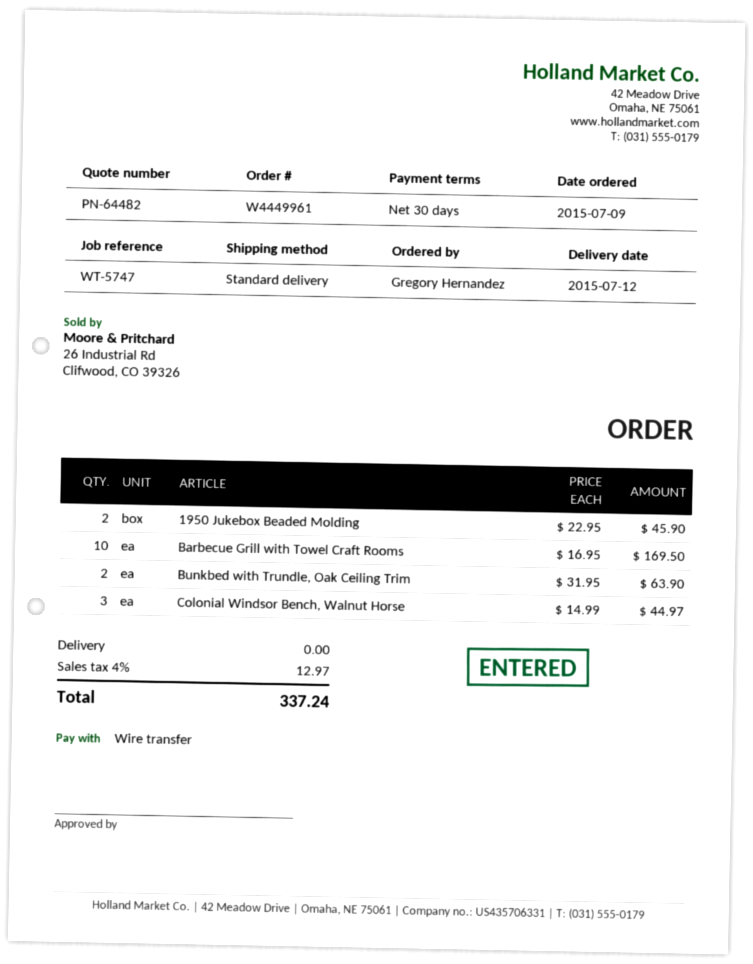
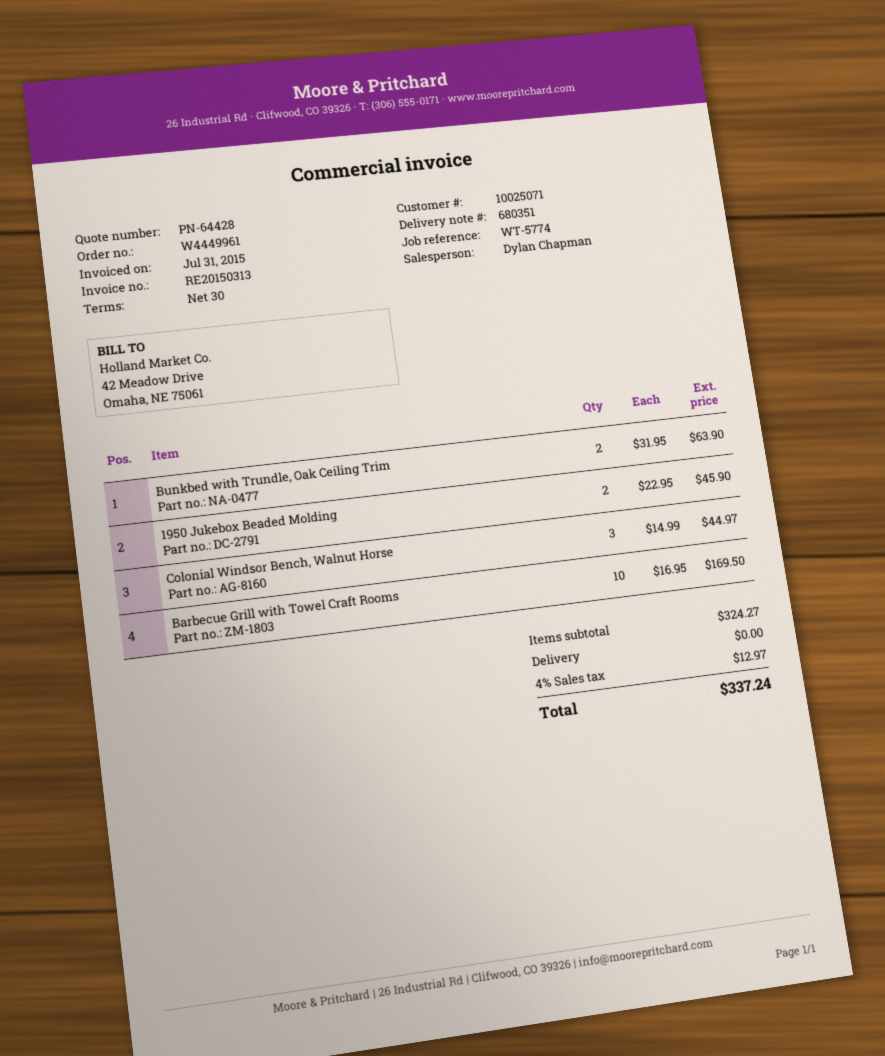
quote number: PN-64482 -> PN-64428
reference: WT-5747 -> WT-5774

